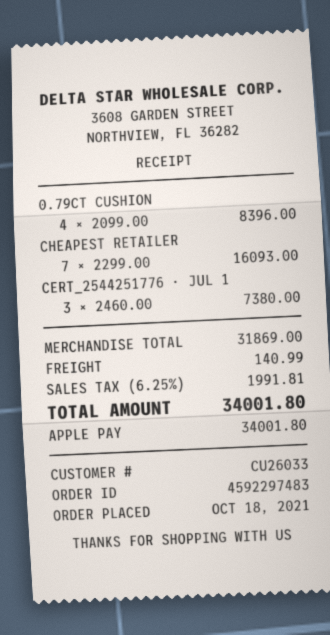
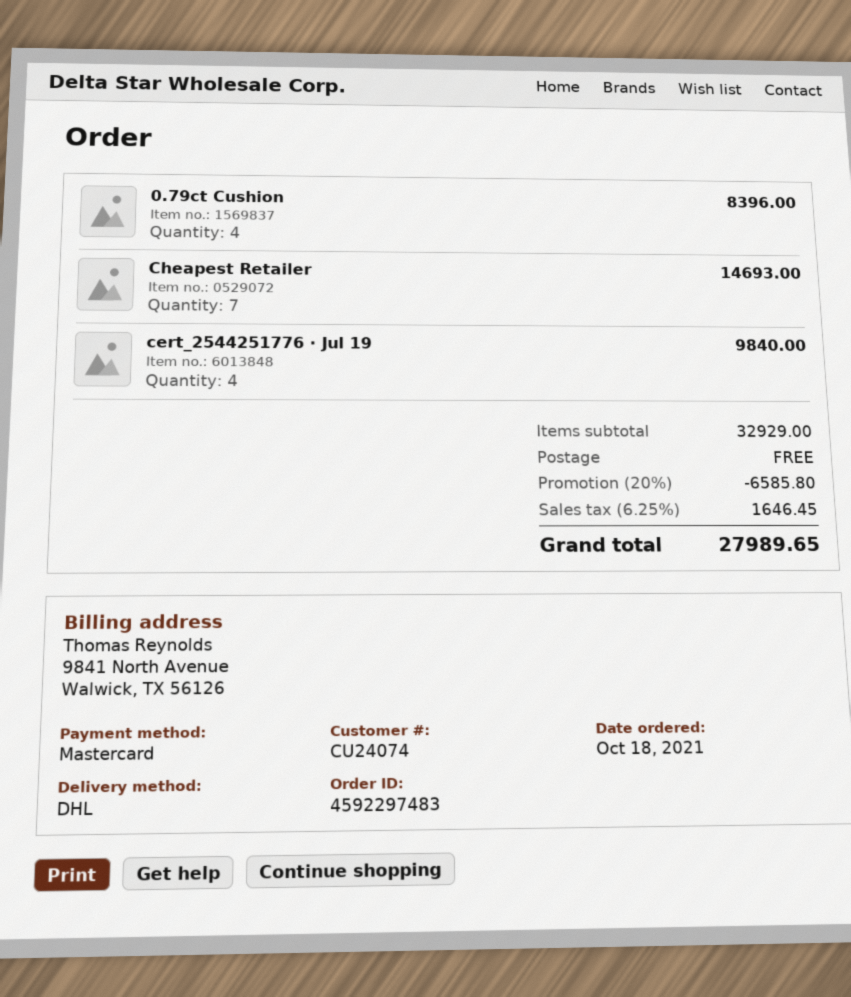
customer number: CU26033 -> CU24074
payment method: Apple Pay -> Mastercard
CHEAPEST RETAILER: 7 for 16093.00 -> 7 for 14693.00
CERT_2544251776 · JUL 1: 3 for 7380.00 -> 4 for 9840.00
subtotal: 31869.00 -> 32929.00
discount: none -> 20% = 6585.80
shipping: 140.99 -> 0.00
tax: 6.25% = 1991.81 -> 6.25% = 1646.45
total: 34001.80 -> 27989.65

